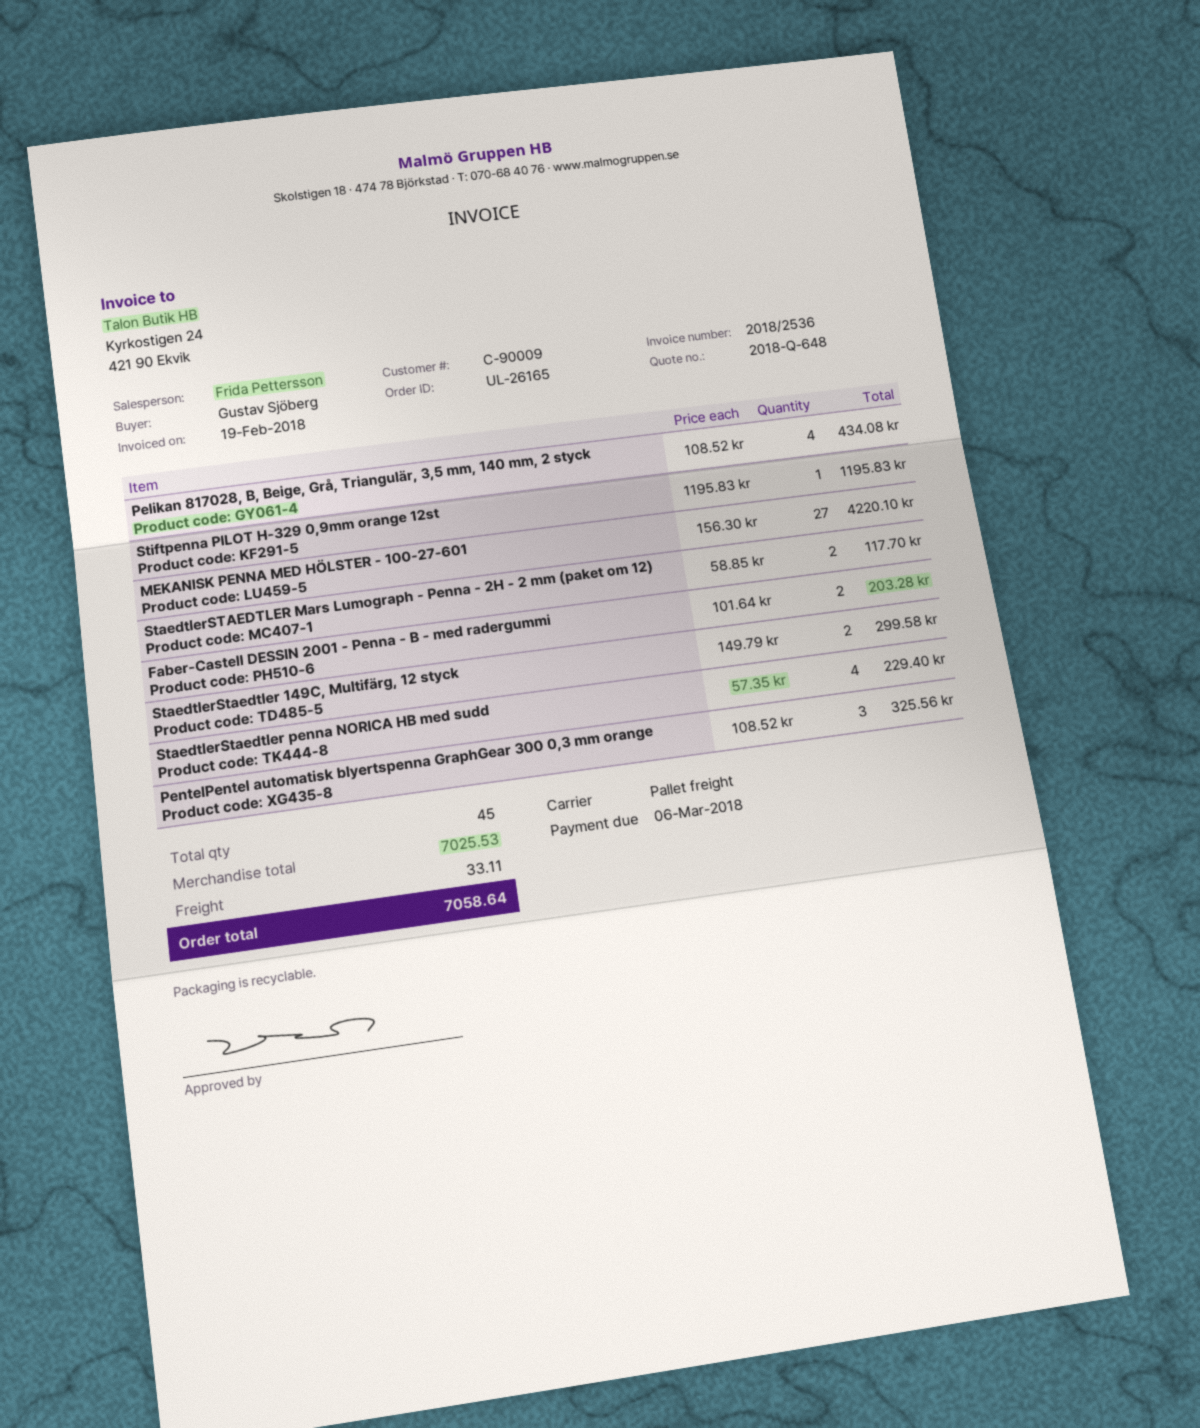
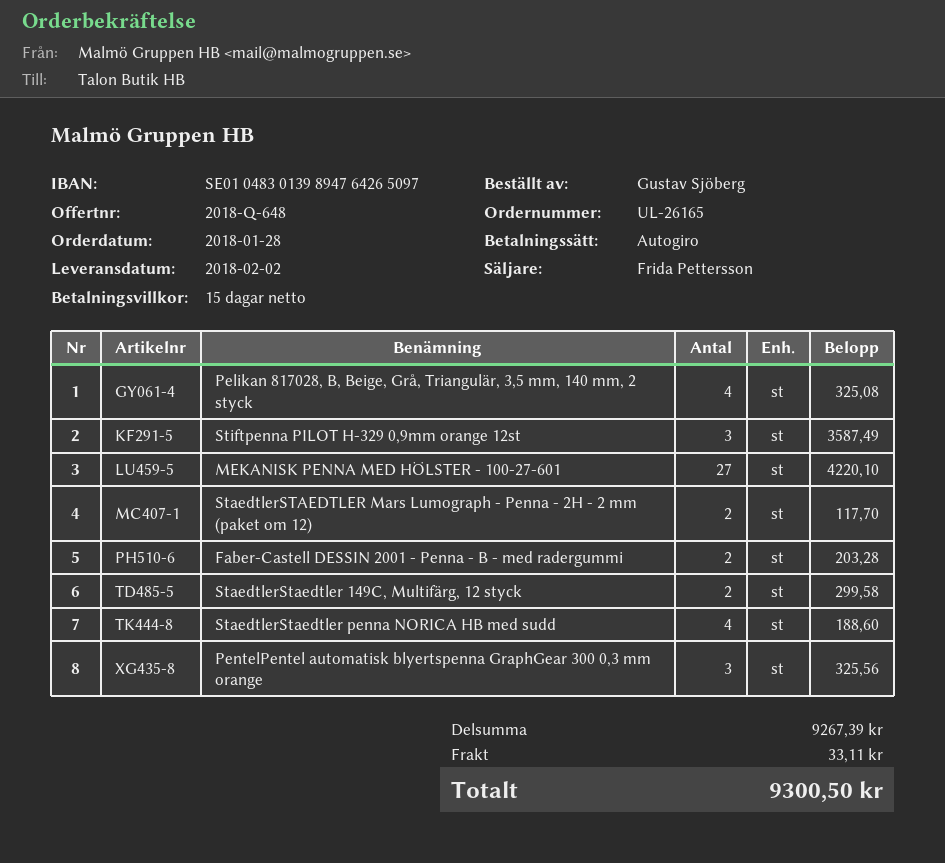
Pelikan 817028, B, Beige, Grå, Triangulär, 3,5 mm, 140 mm, 2 styck: 4 for 434.08 -> 4 for 325.08
Stiftpenna PILOT H-329 0,9mm orange 12st: 1 for 1195.83 -> 3 for 3587.49
StaedtlerStaedtler penna NORICA HB med sudd: 4 for 229.40 -> 4 for 188.60
subtotal: 7025.53 -> 9267.39
total: 7058.64 -> 9300.50

